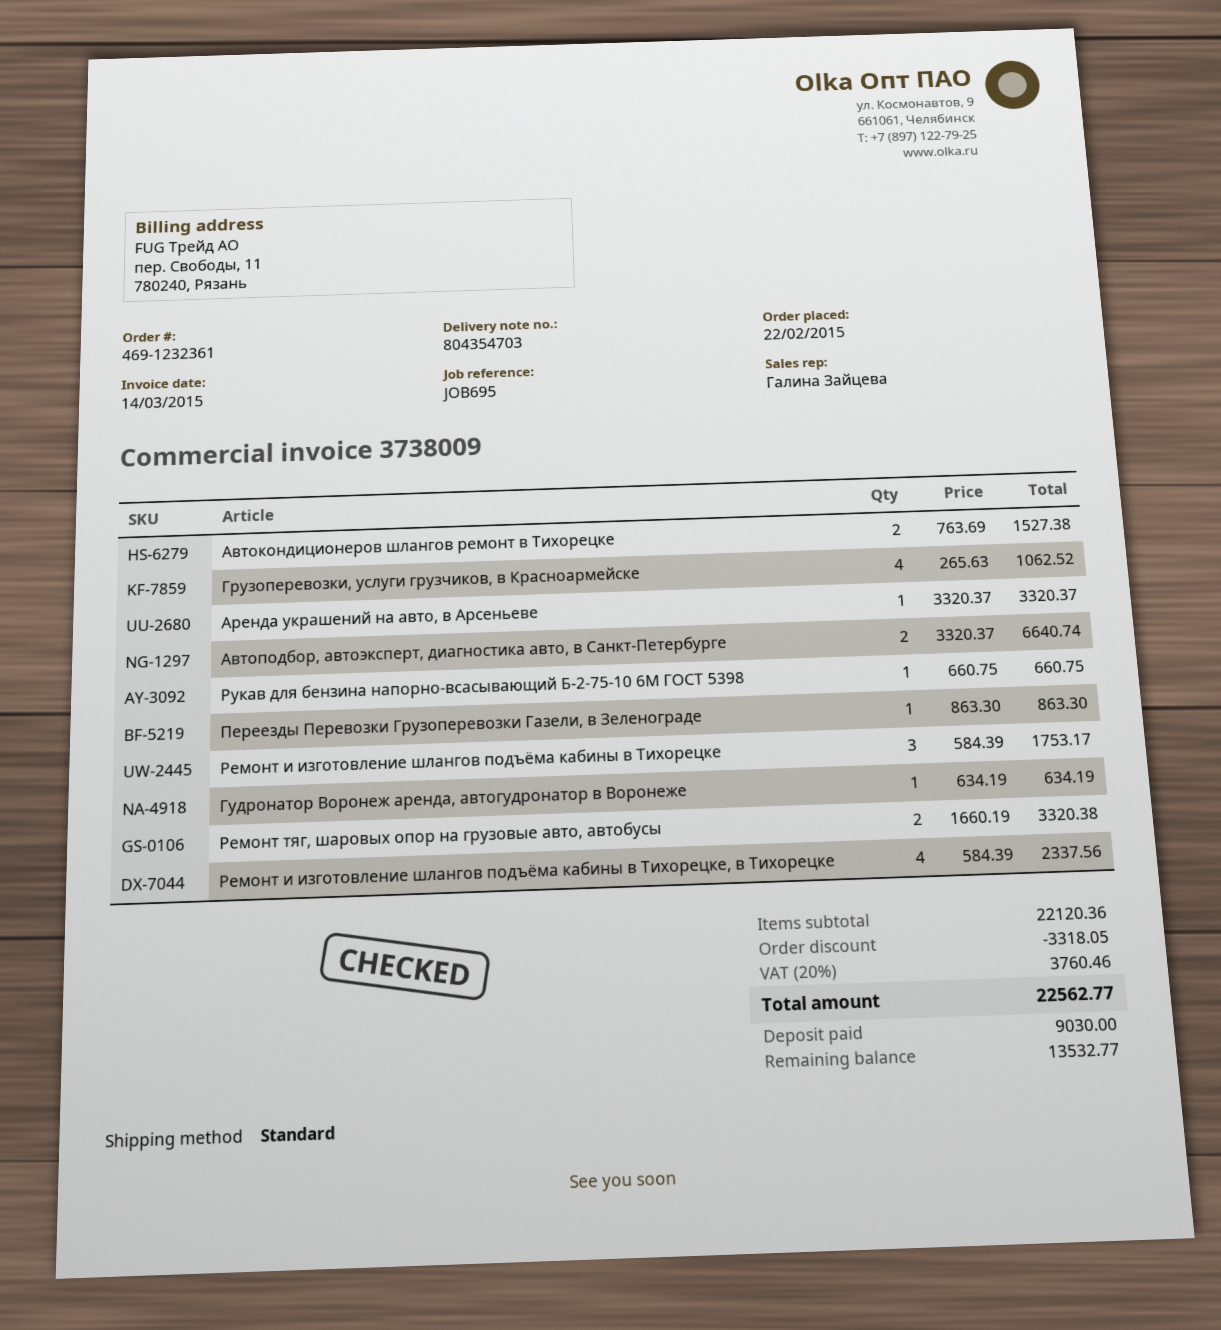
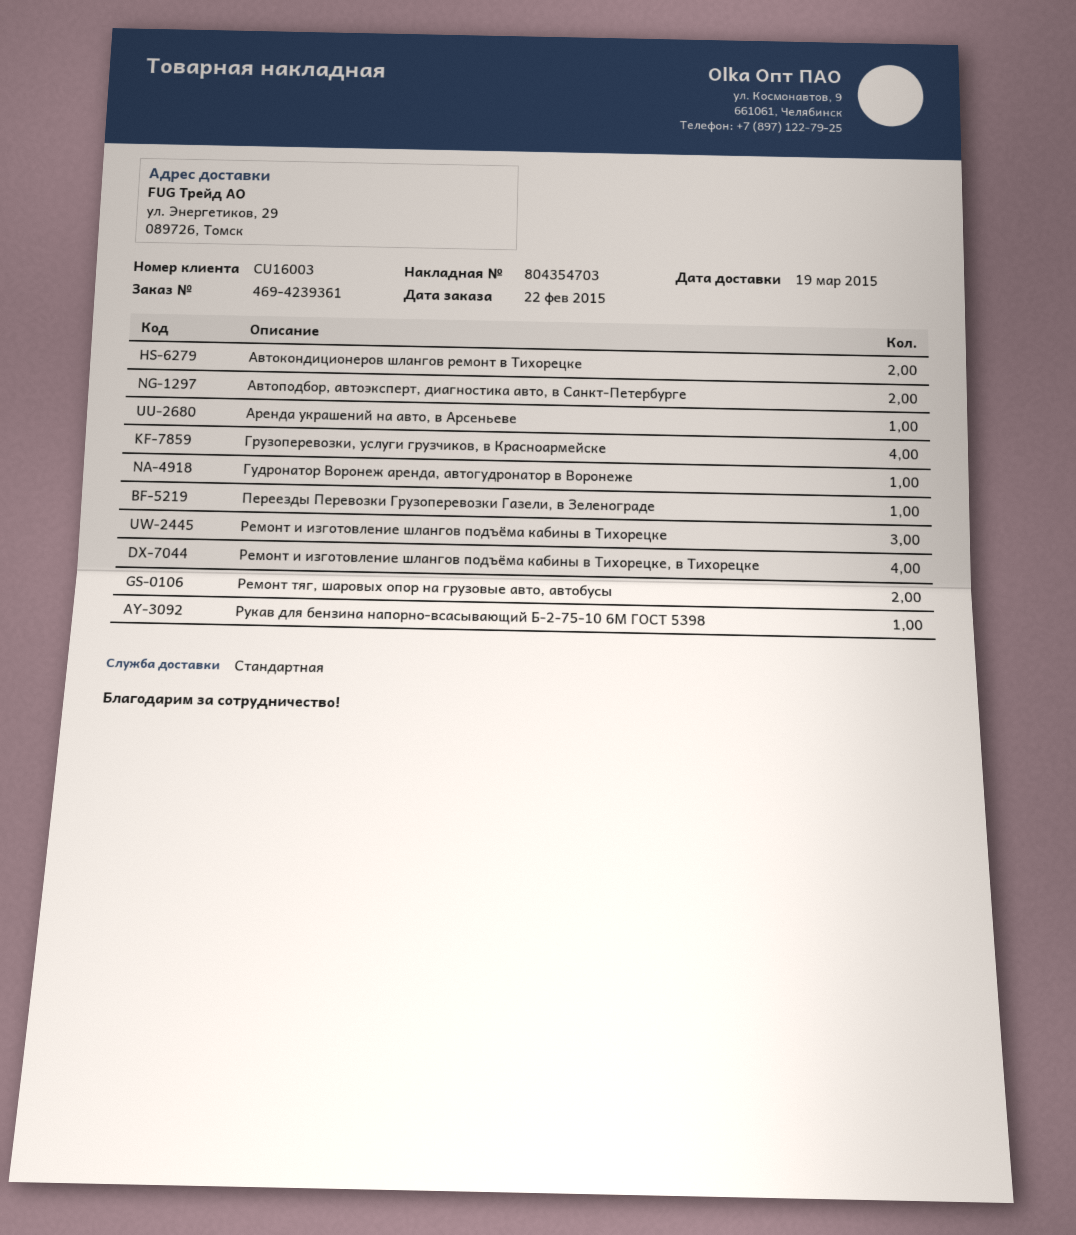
order number: 469-1232361 -> 469-4239361

